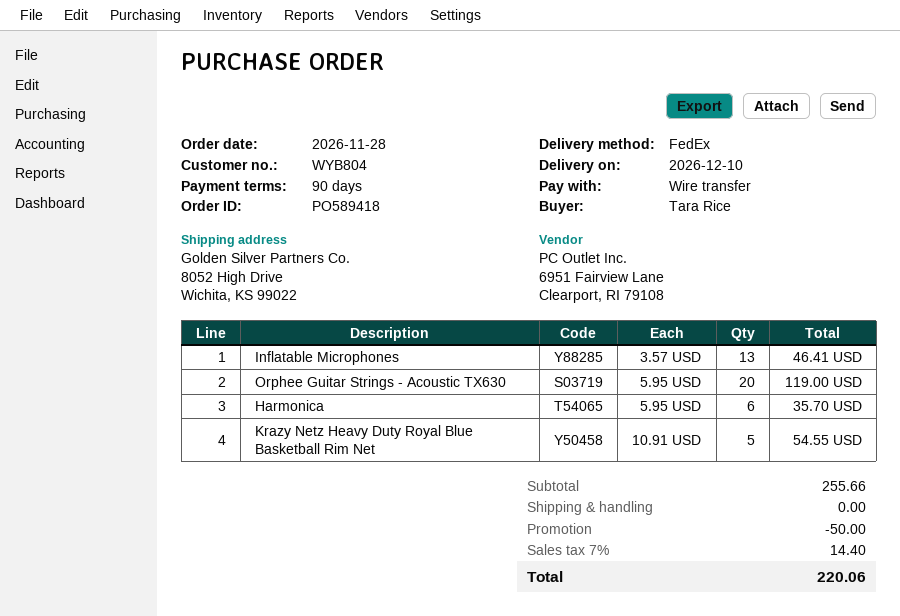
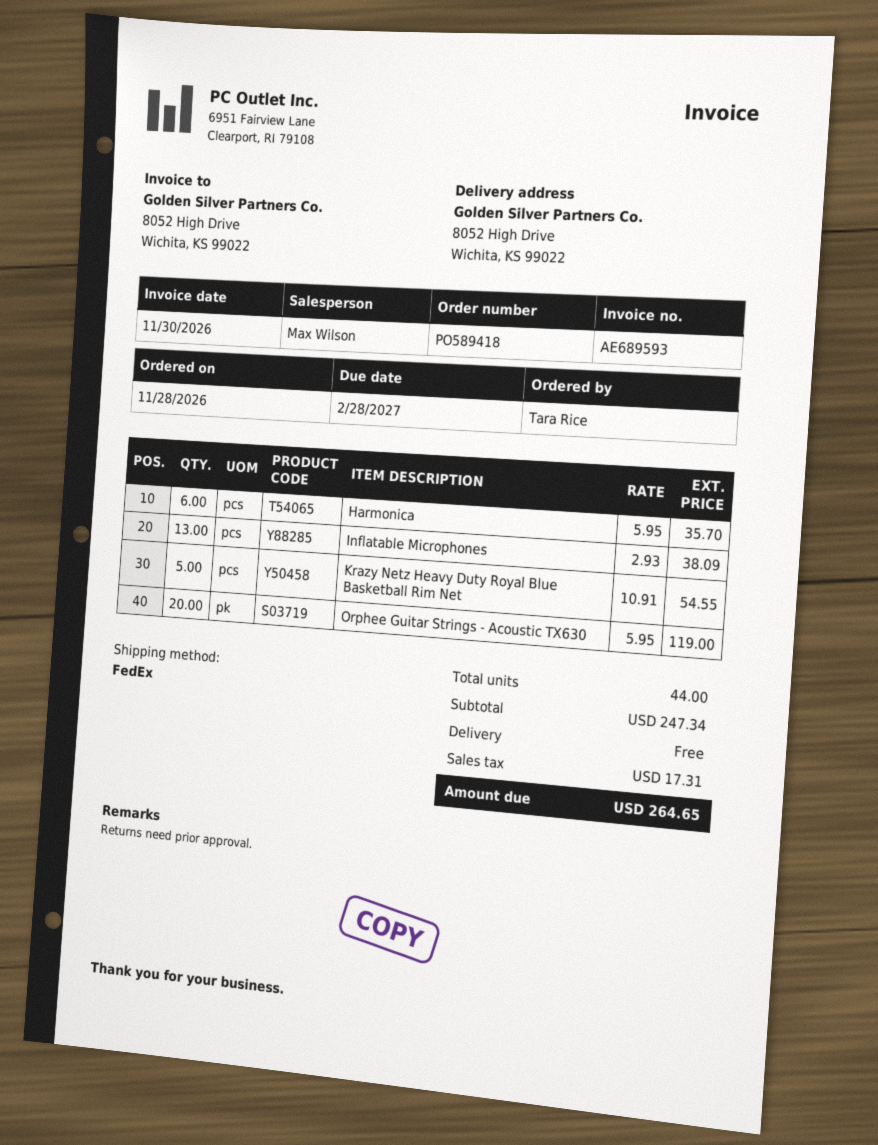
Inflatable Microphones: 13 x 3.57 = 46.41 -> 13 x 2.93 = 38.09
subtotal: 255.66 -> 247.34
discount: 50.00 -> none
tax: 14.40 -> 17.31
total: 220.06 -> 264.65

